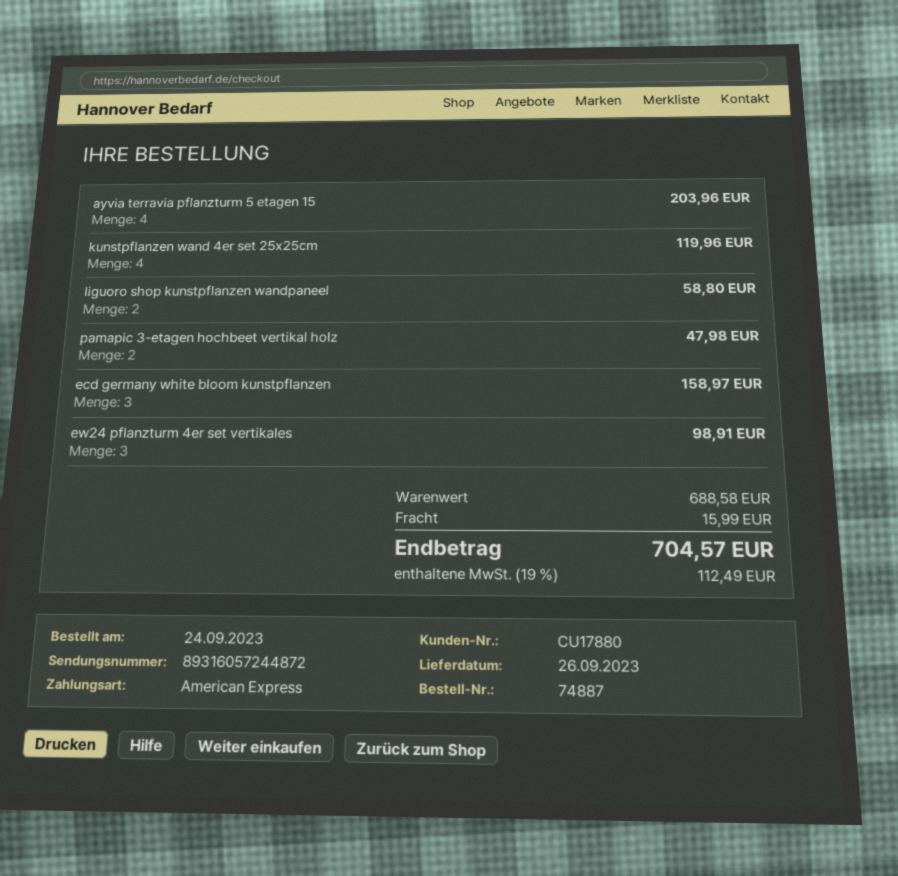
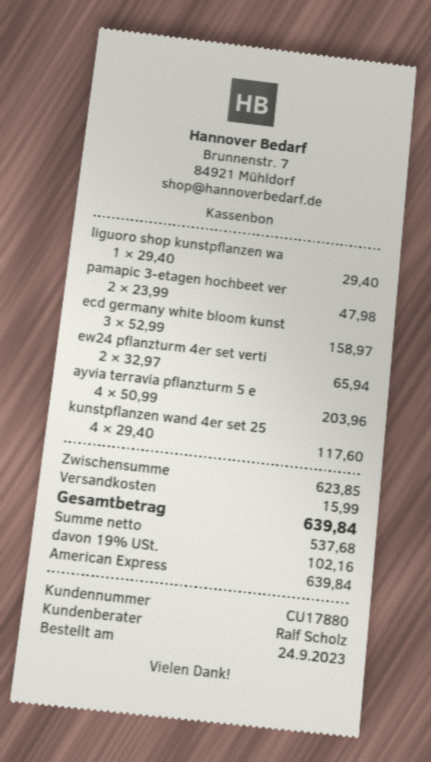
kunstpflanzen wand 4er set 25x25cm: 4 for 119.96 -> 4 for 117.60
liguoro shop kunstpflanzen wandpaneel: 2 for 58.80 -> 1 for 29.40
ew24 pflanzturm 4er set vertikales: 3 for 98.91 -> 2 for 65.94
subtotal: 688.58 -> 623.85
tax: 19% = 112.49 -> 19% = 102.16
total: 704.57 -> 639.84

